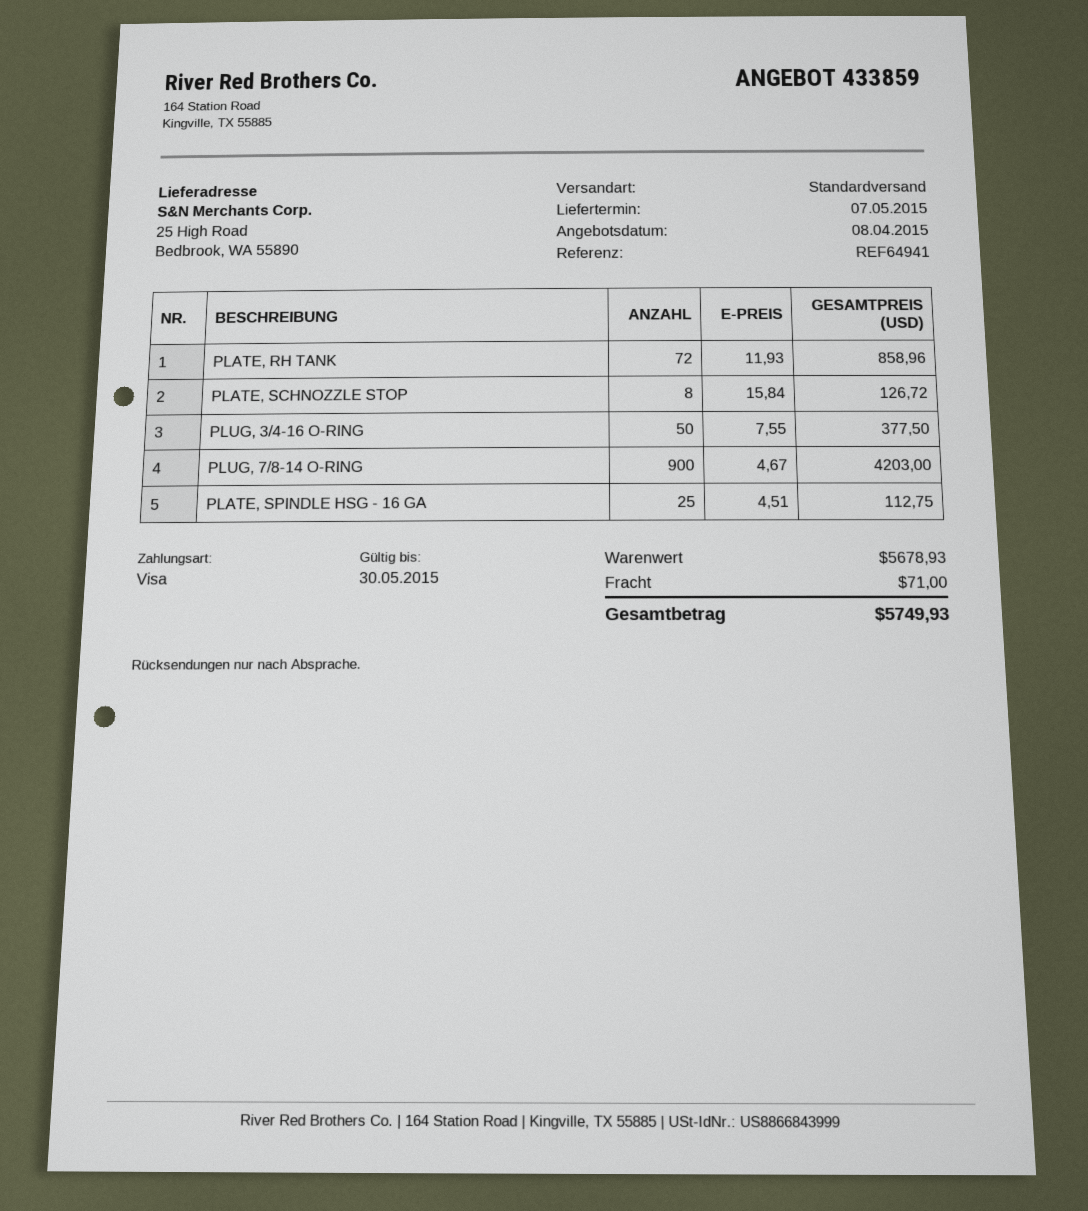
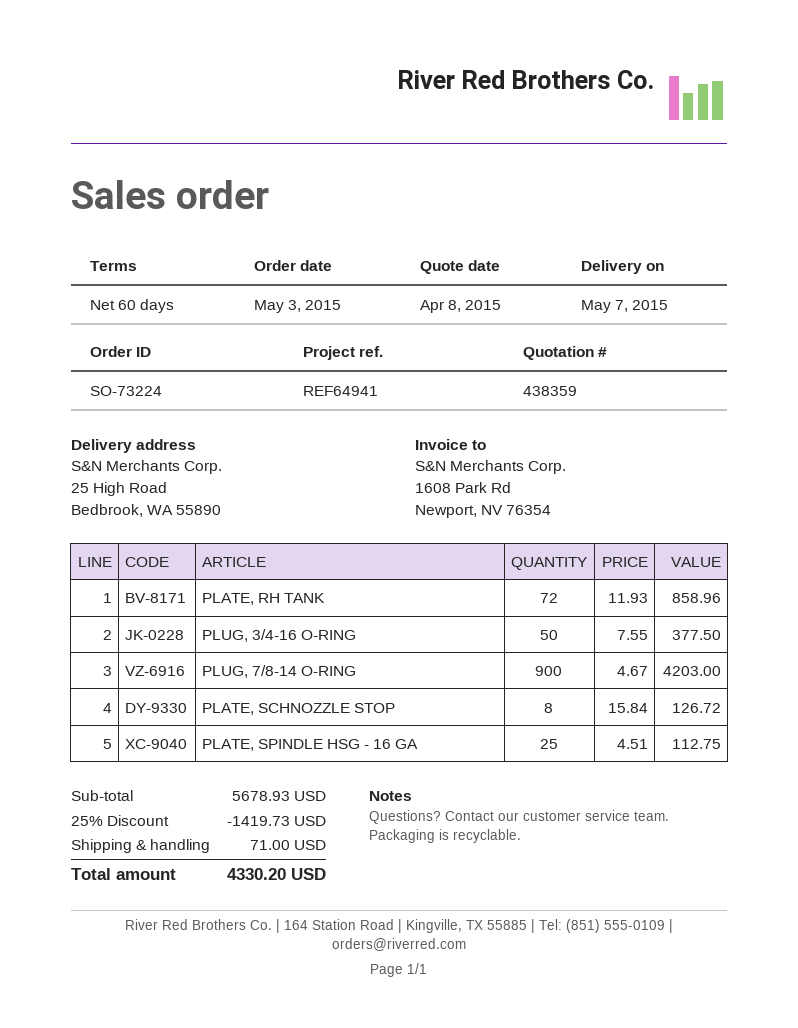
quote number: 433859 -> 438359
discount: none -> 25% = 1419.73
total: 5749.93 -> 4330.20

